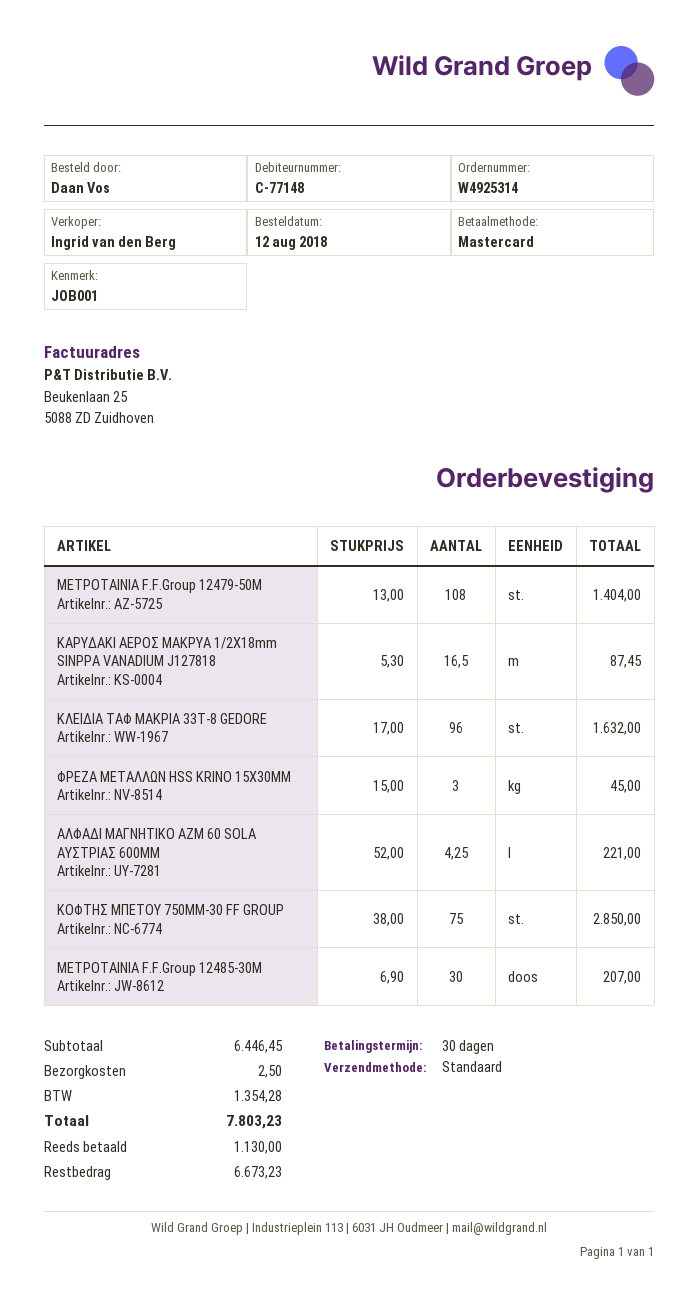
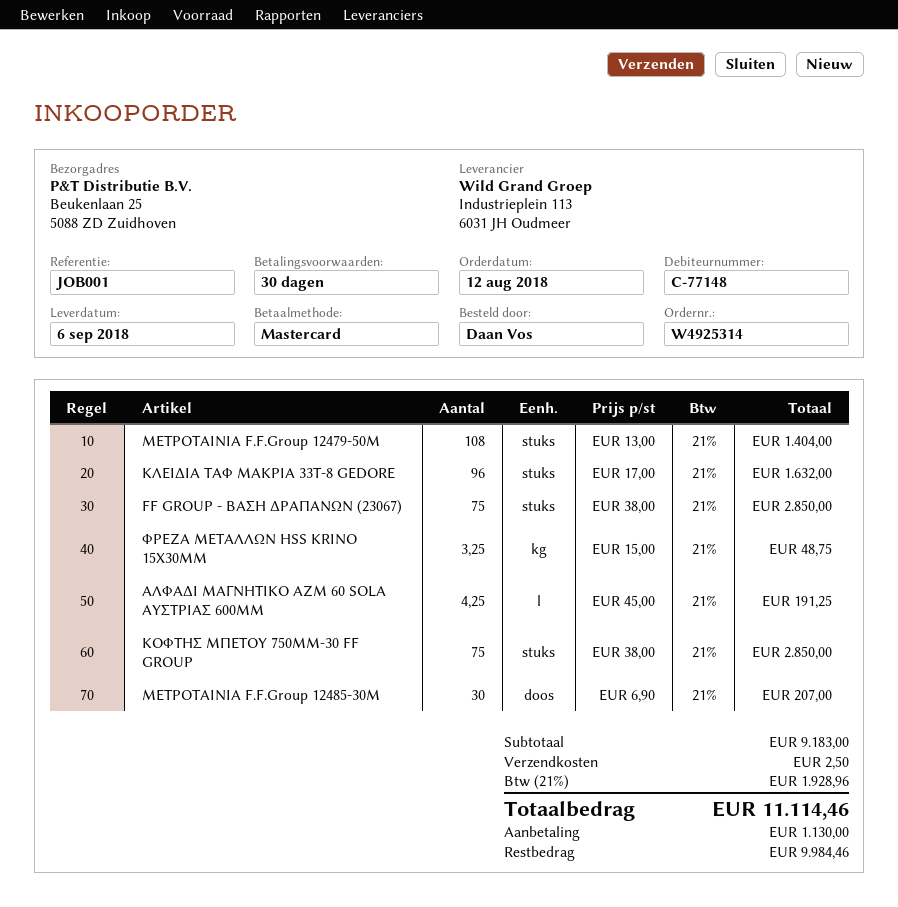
ΚΑΡΥΔΑΚΙ ΑΕΡΟΣ ΜΑΚΡΥΑ 1/2Χ18mm SINPPA VANADIUM J127818: 16.5 x 5.30 = 87.45 -> none
ΦΡΕΖΑ ΜΕΤΑΛΛΩΝ HSS KRINO 15X30MM: 3 x 15.00 = 45.00 -> 3.25 x 15.00 = 48.75
ΑΛΦΑΔΙ ΜΑΓΝΗΤΙΚΟ AZM 60 SOLA ΑΥΣΤΡΙΑΣ 600MM: 4.25 x 52.00 = 221.00 -> 4.25 x 45.00 = 191.25
FF GROUP - ΒΑΣΗ ΔΡΑΠΑΝΩΝ (23067): none -> 75 x 38.00 = 2850.00
subtotal: 6446.45 -> 9183.00
tax: 1354.28 -> 1928.96
total: 7803.23 -> 11114.46
balance: 6673.23 -> 9984.46

